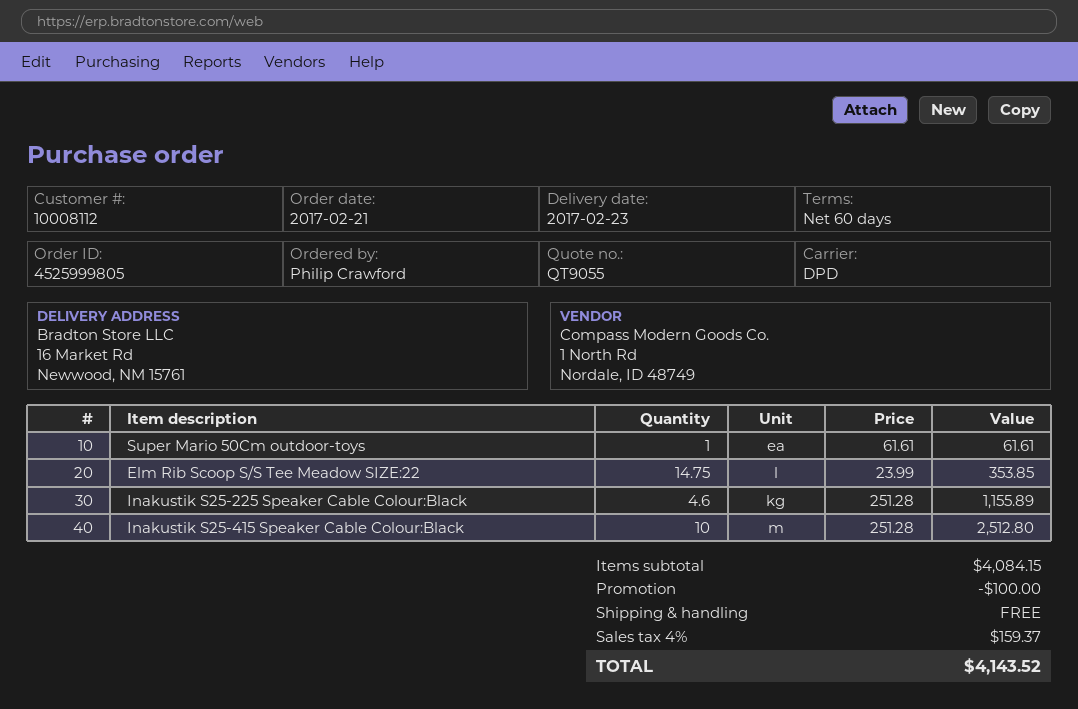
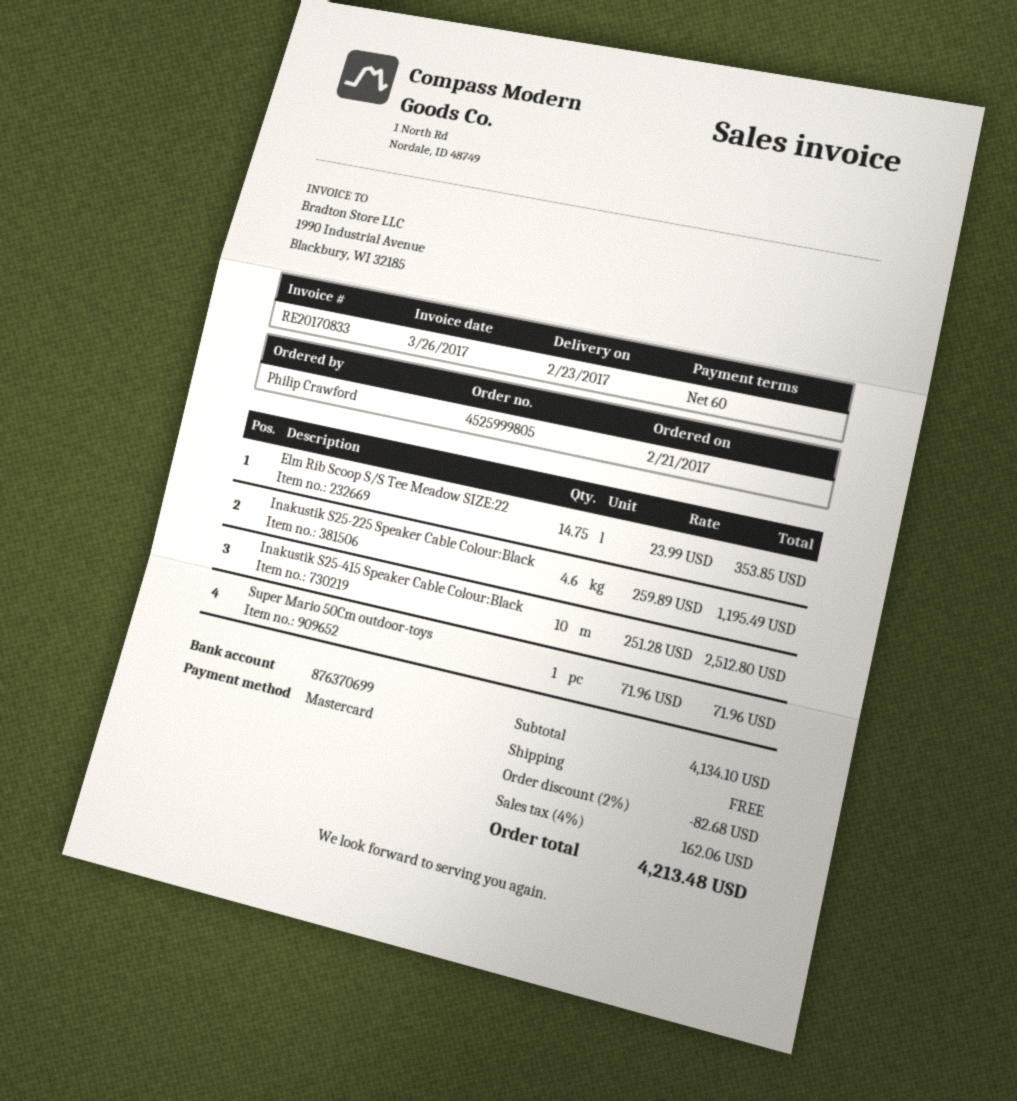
Super Mario 50Cm outdoor-toys: 1 x 61.61 = 61.61 -> 1 x 71.96 = 71.96
Inakustik S25-225 Speaker Cable Colour:Black: 4.6 x 251.28 = 1155.89 -> 4.6 x 259.89 = 1195.49
subtotal: 4084.15 -> 4134.10
discount: 100.00 -> 82.68
tax: 4% = 159.37 -> 4% = 162.06
total: 4143.52 -> 4213.48

